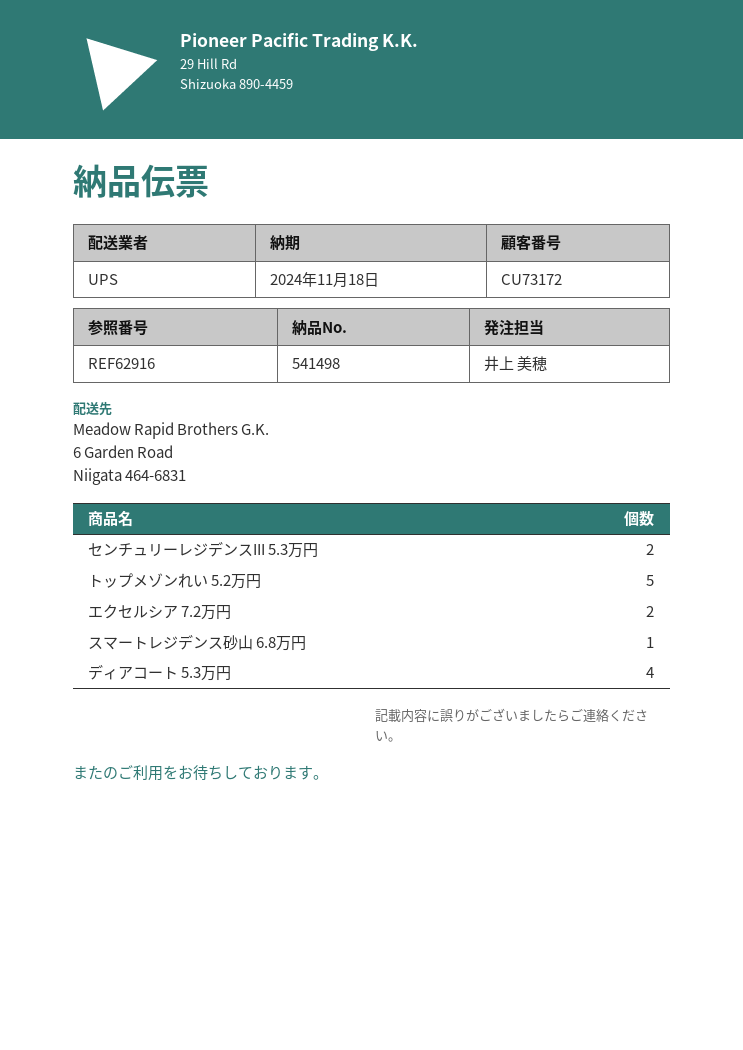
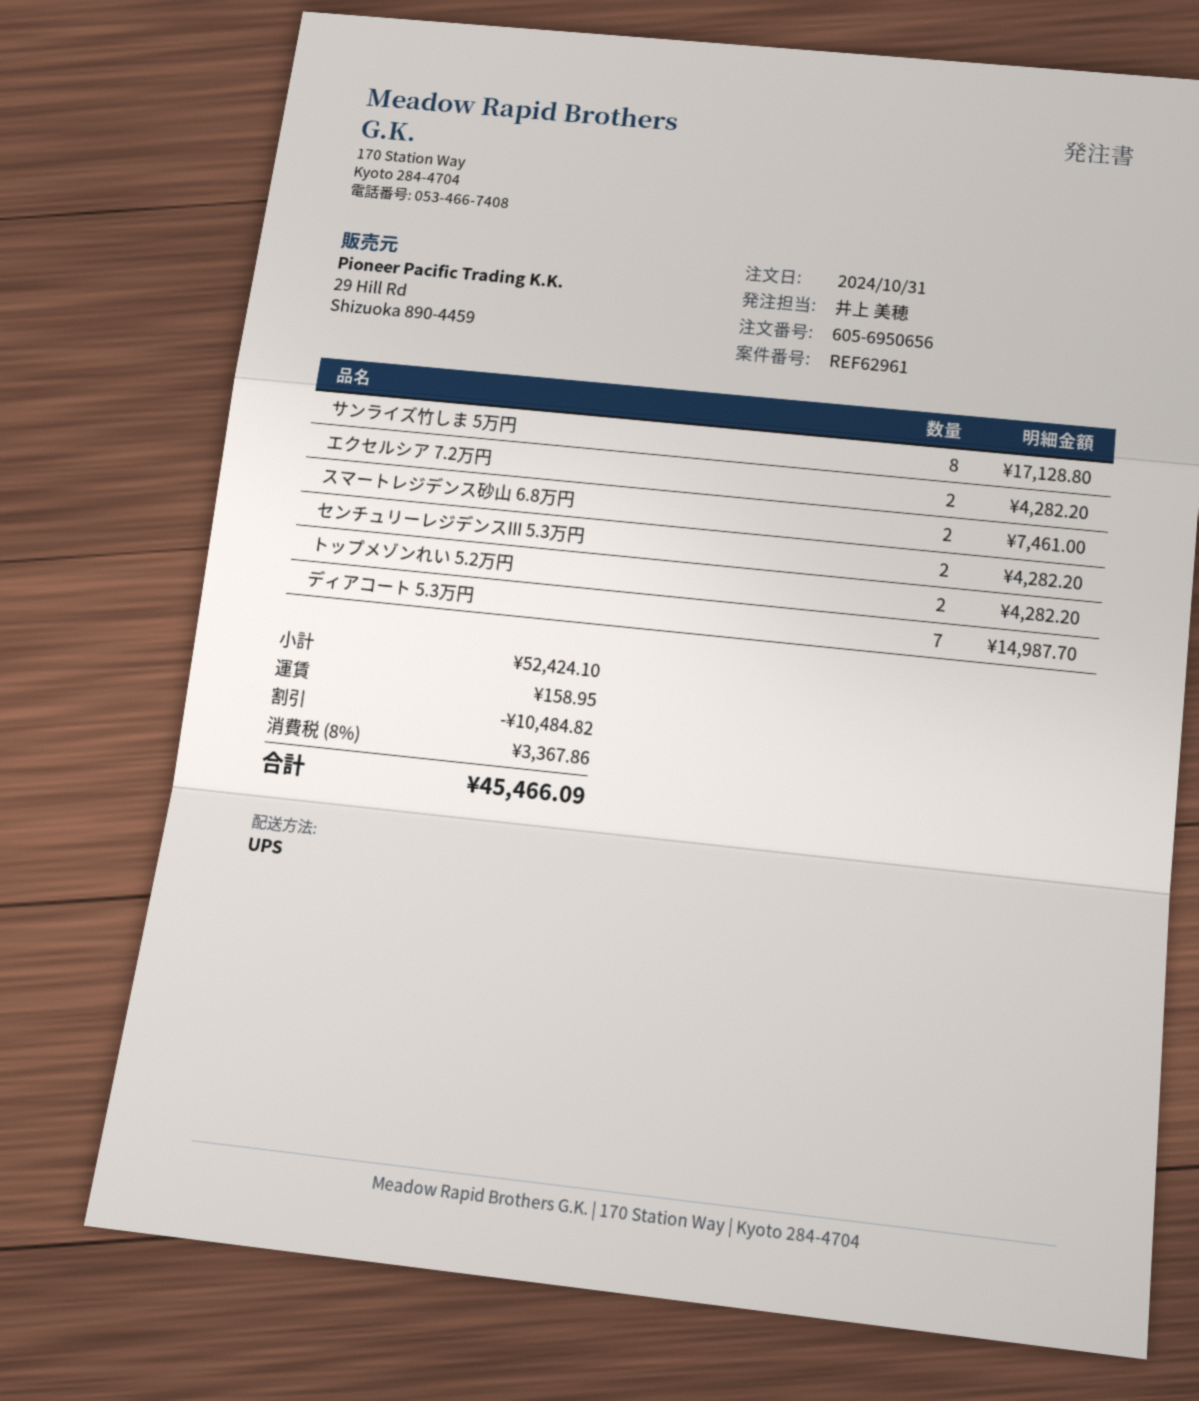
reference: REF62916 -> REF62961
トップメゾンれい 5.2万円: 5 -> 2
スマートレジデンス砂山 6.8万円: 1 -> 2
ディアコート 5.3万円: 4 -> 7
サンライズ竹しま 5万円: none -> 8

